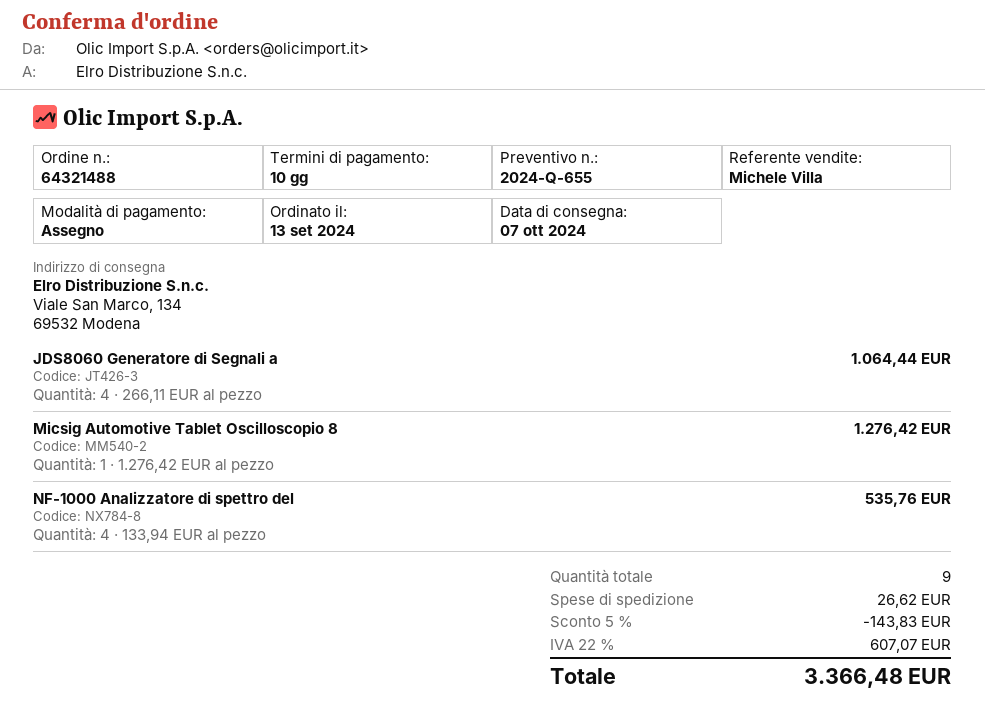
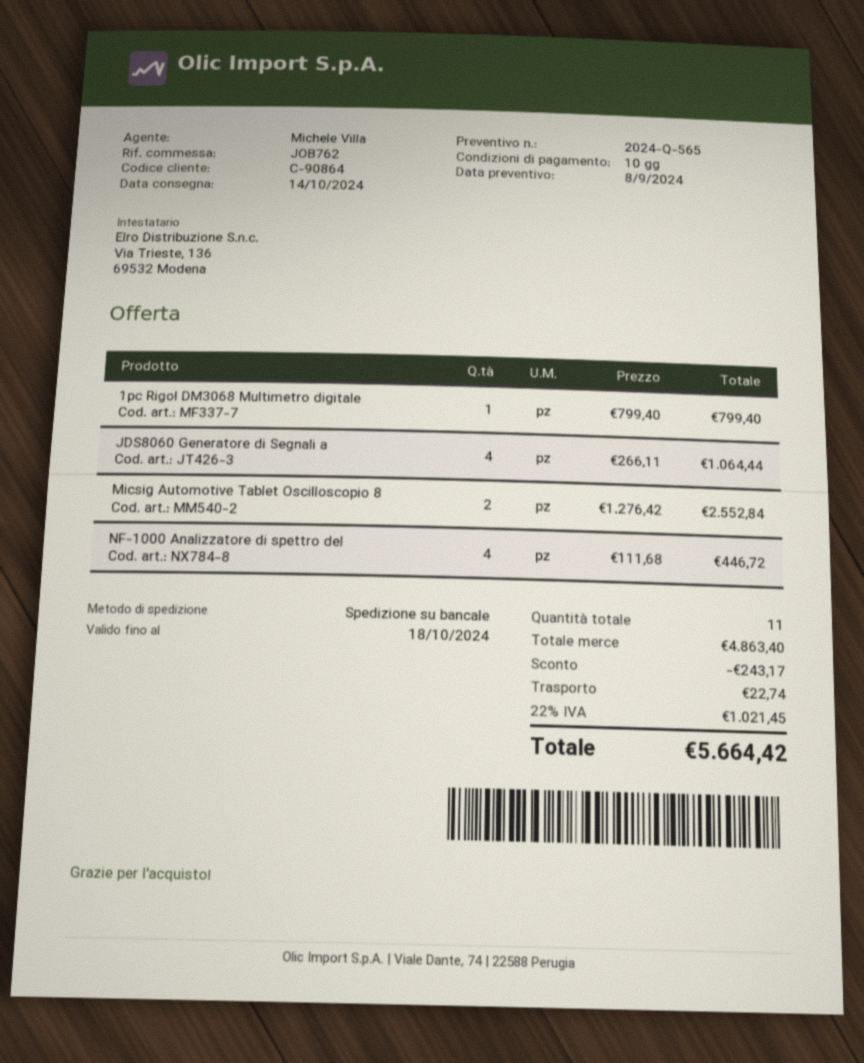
quote number: 2024-Q-655 -> 2024-Q-565
delivery date: 2024-10-07 -> 2024-10-14
Micsig Automotive Tablet Oscilloscopio 8: 1 x 1276.42 = 1276.42 -> 2 x 1276.42 = 2552.84
NF-1000 Analizzatore di spettro del: 4 x 133.94 = 535.76 -> 4 x 111.68 = 446.72
1pc Rigol DM3068 Multimetro digitale: none -> 1 x 799.40 = 799.40
total quantity: 9 -> 11
discount: 143.83 -> 243.17
shipping: 26.62 -> 22.74
tax: 22% = 607.07 -> 22% = 1021.45
total: 3366.48 -> 5664.42

